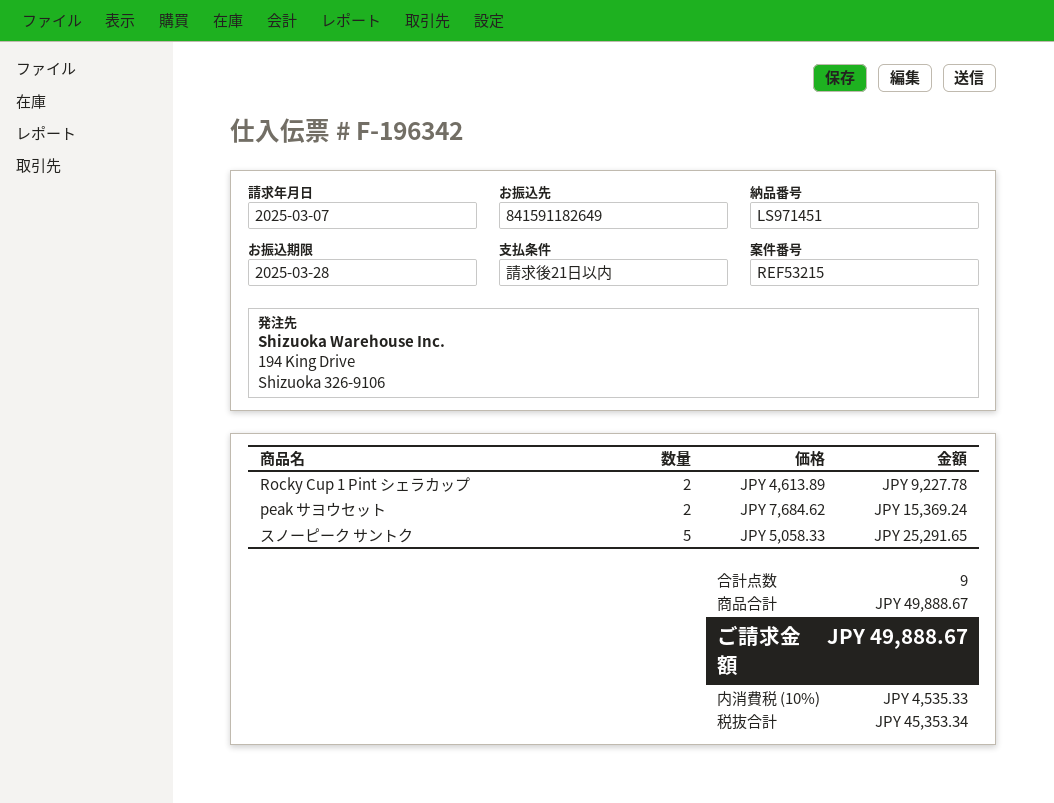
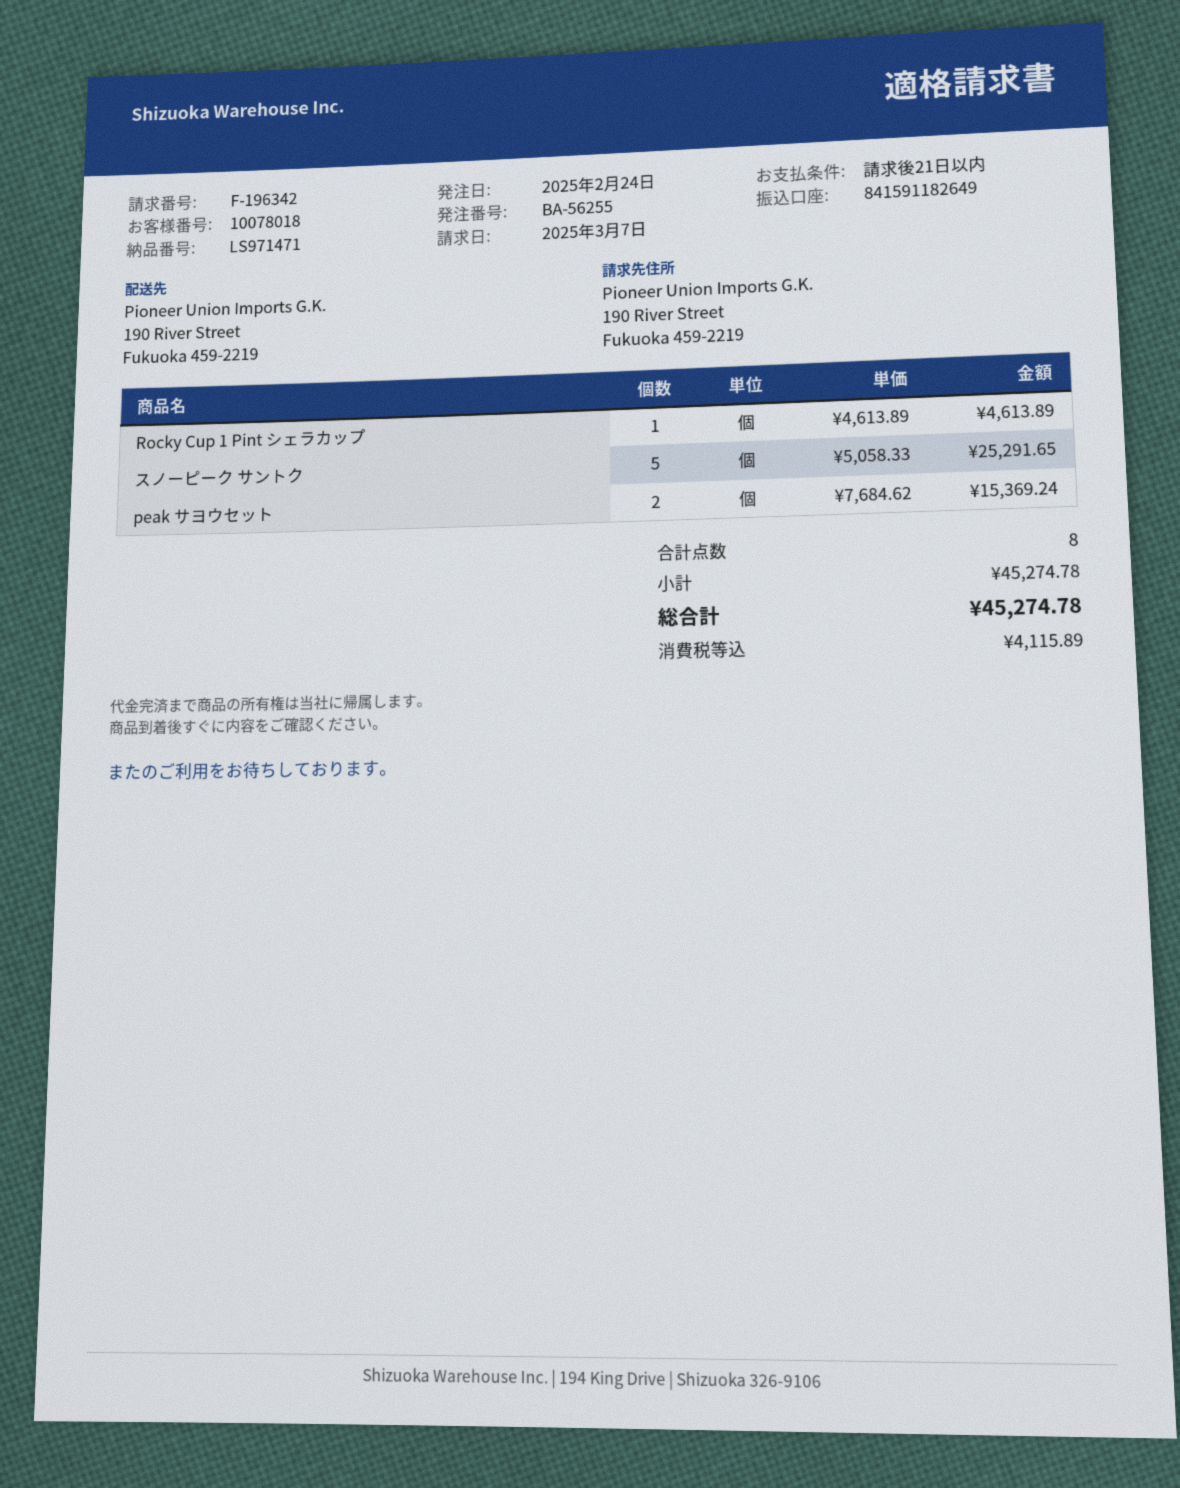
delivery note number: LS971451 -> LS971471
Rocky Cup 1 Pint シェラカップ: 2 x 4613.89 = 9227.78 -> 1 x 4613.89 = 4613.89
total quantity: 9 -> 8
subtotal: 49888.67 -> 45274.78
tax: 4535.33 -> 4115.89
total: 49888.67 -> 45274.78

